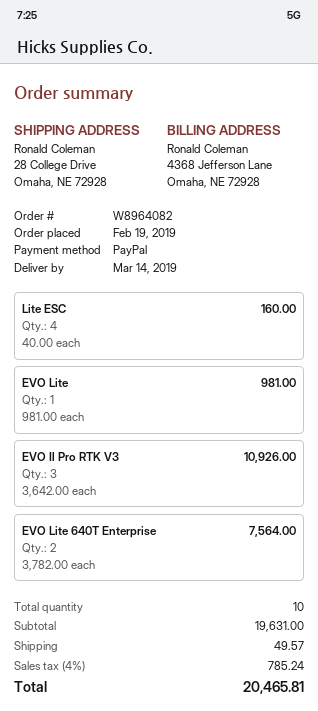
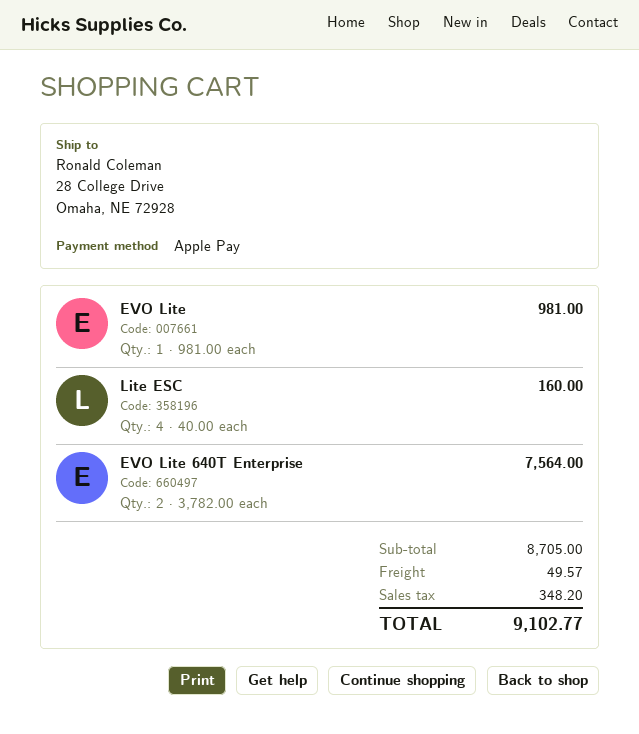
payment method: PayPal -> Apple Pay
EVO Ⅱ Pro RTK V3: 3 x 3642.00 = 10926.00 -> none
subtotal: 19631.00 -> 8705.00
tax: 785.24 -> 348.20
total: 20465.81 -> 9102.77

